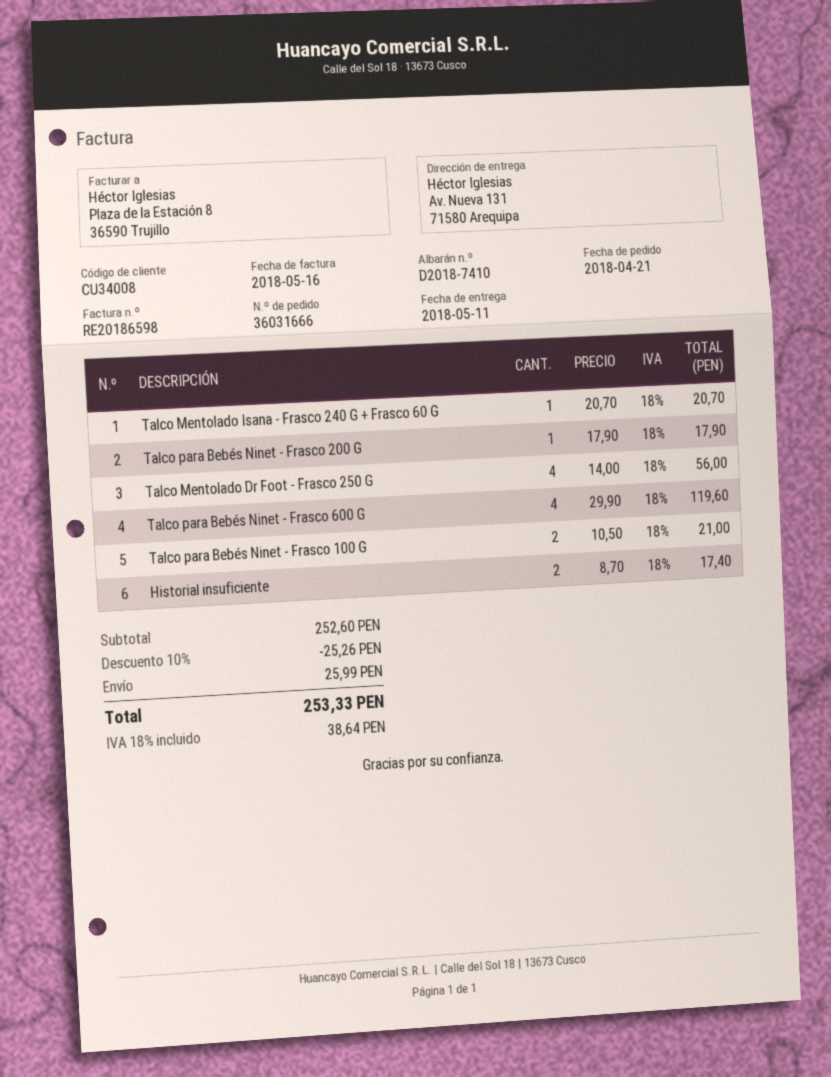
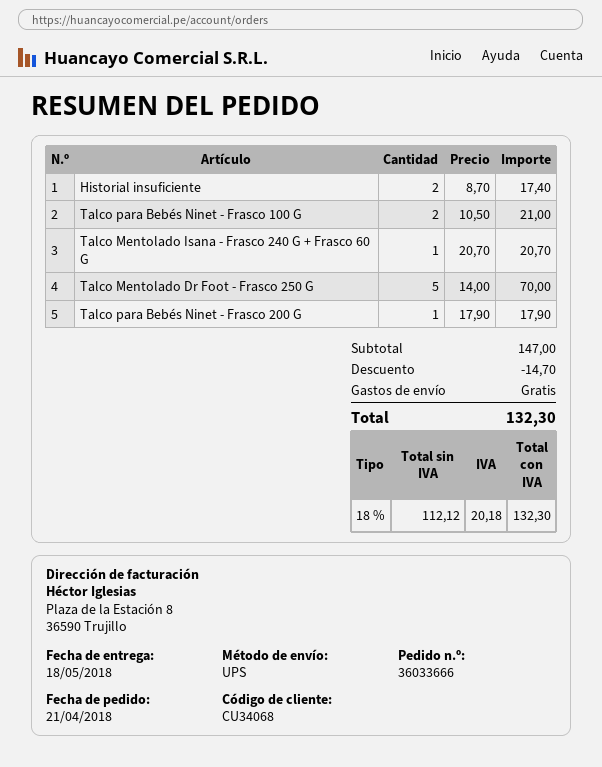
order number: 36031666 -> 36033666
delivery date: 2018-05-11 -> 2018-05-18
customer number: CU34008 -> CU34068
Talco Mentolado Dr Foot - Frasco 250 G: 4 x 14.00 = 56.00 -> 5 x 14.00 = 70.00
Talco para Bebés Ninet - Frasco 600 G: 4 x 29.90 = 119.60 -> none
subtotal: 252.60 -> 147.00
discount: 25.26 -> 14.70
shipping: 25.99 -> 0.00
tax: 18% = 38.64 -> 18% = 20.18
total: 253.33 -> 132.30

